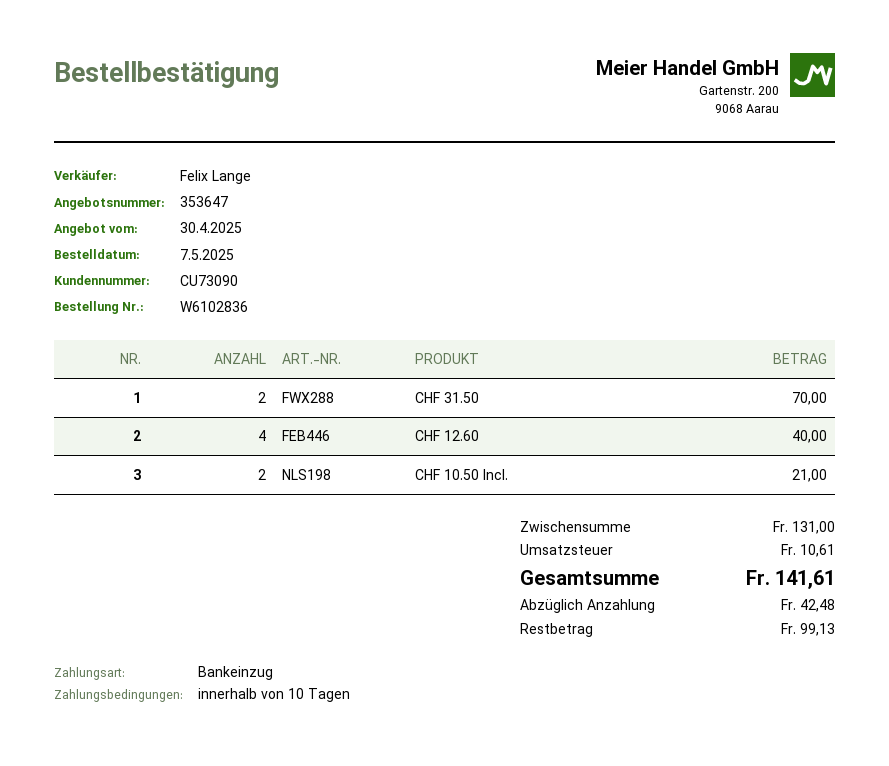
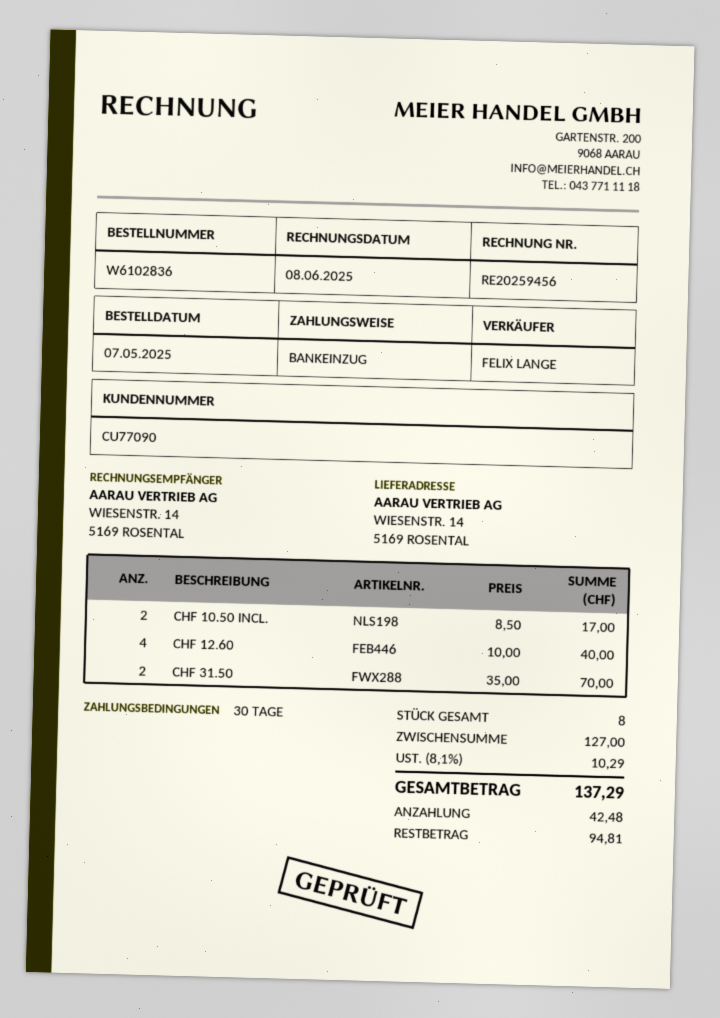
payment terms: 10 days -> 30 days
customer number: CU73090 -> CU77090
CHF 10.50 Incl.: 2 for 21.00 -> 2 for 17.00
subtotal: 131.00 -> 127.00
tax: 10.61 -> 10.29
total: 141.61 -> 137.29
balance: 99.13 -> 94.81

